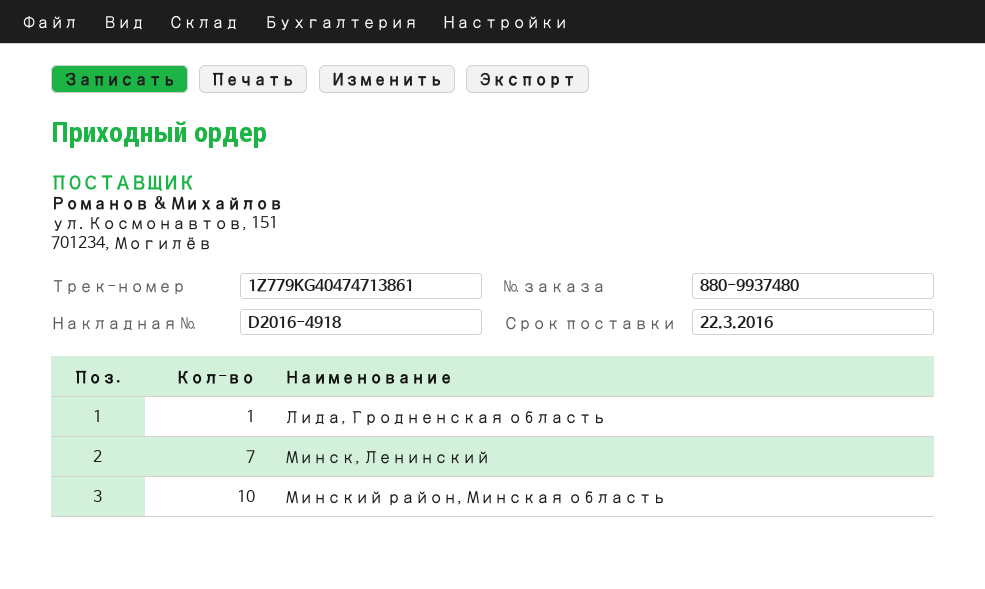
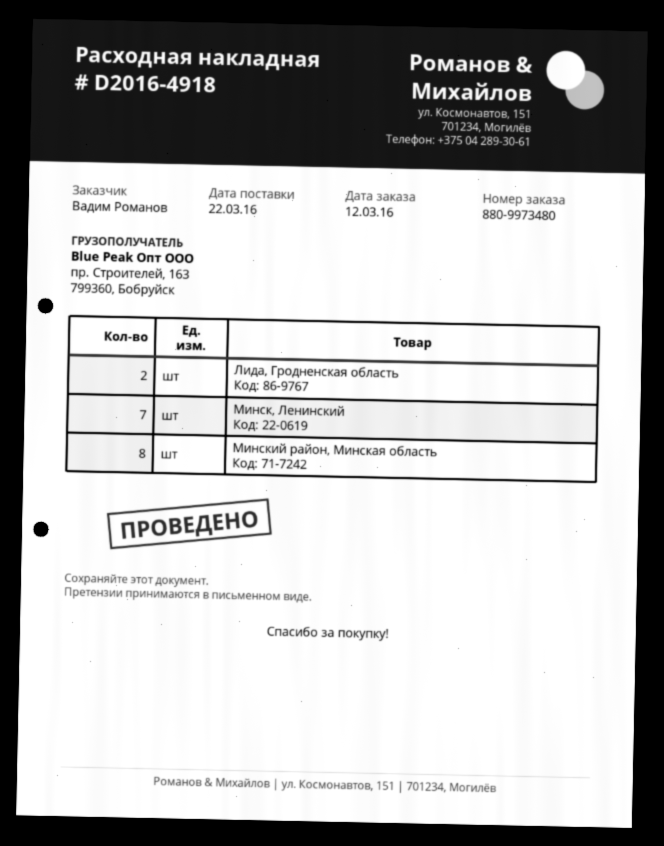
order number: 880-9937480 -> 880-9973480
Лида, Гродненская область: 1 -> 2
Минский район, Минская область: 10 -> 8

